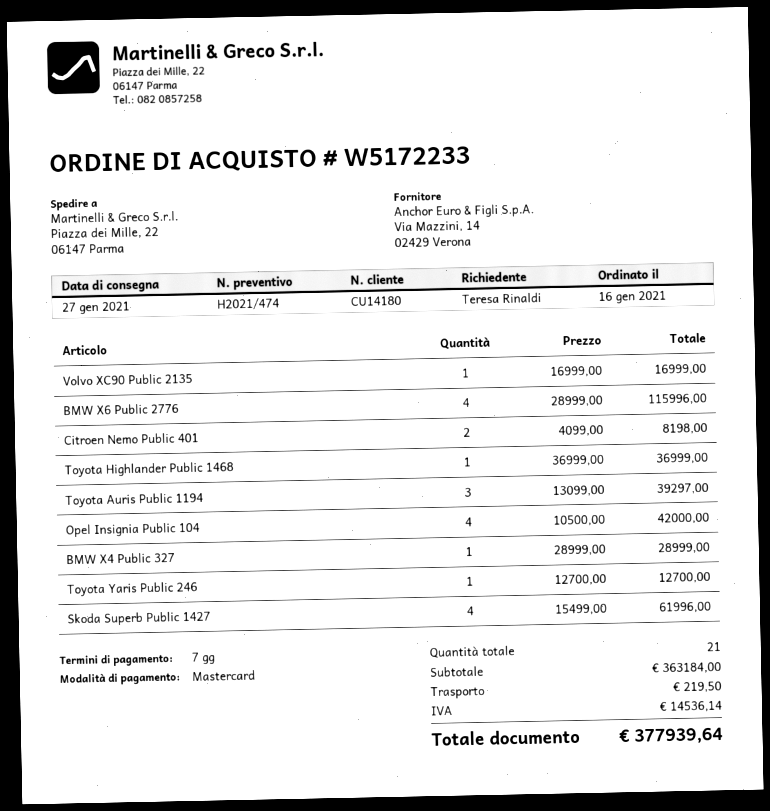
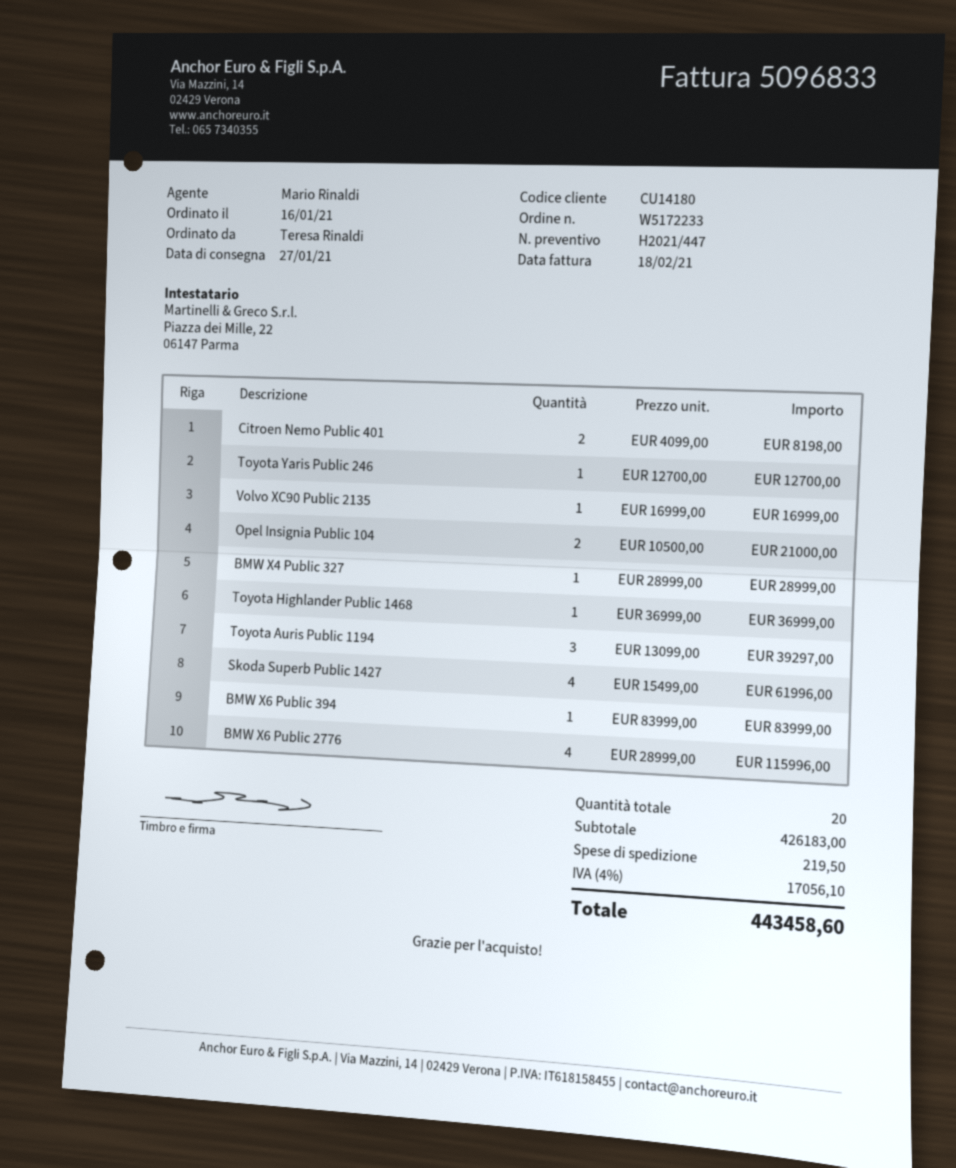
quote number: H2021/474 -> H2021/447
Opel Insignia Public 104: 4 x 10500.00 = 42000.00 -> 2 x 10500.00 = 21000.00
BMW X6 Public 394: none -> 1 x 83999.00 = 83999.00
total quantity: 21 -> 20
subtotal: 363184.00 -> 426183.00
tax: 14536.14 -> 17056.10
total: 377939.64 -> 443458.60

